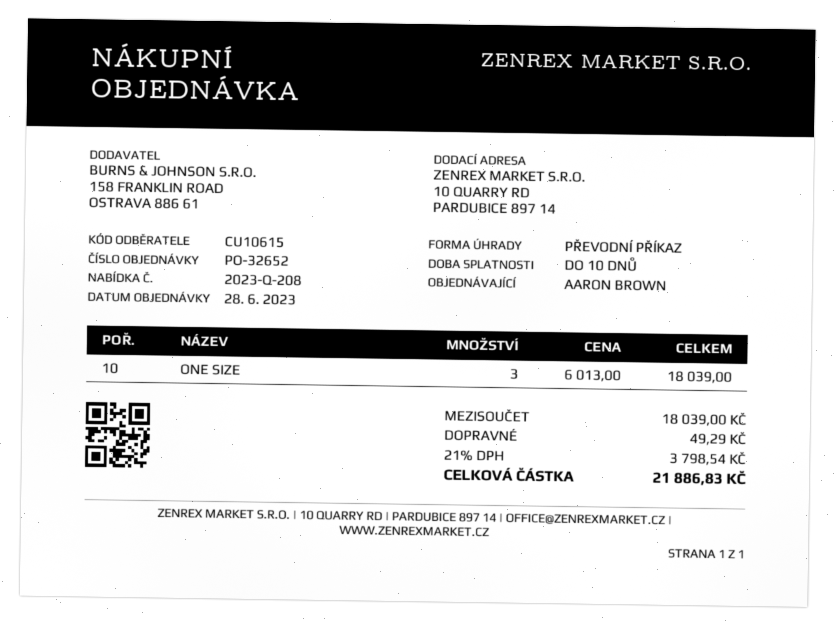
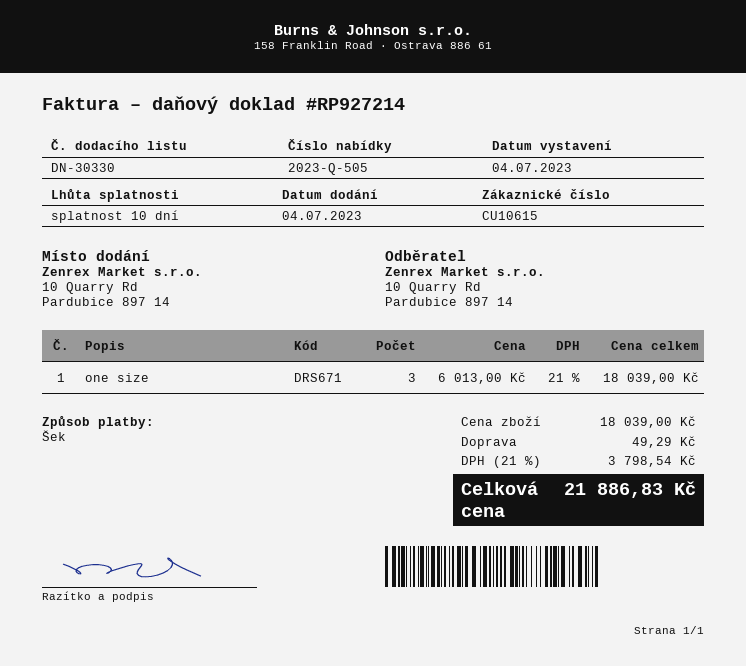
quote number: 2023-Q-208 -> 2023-Q-505
payment method: bank transfer -> cheque

